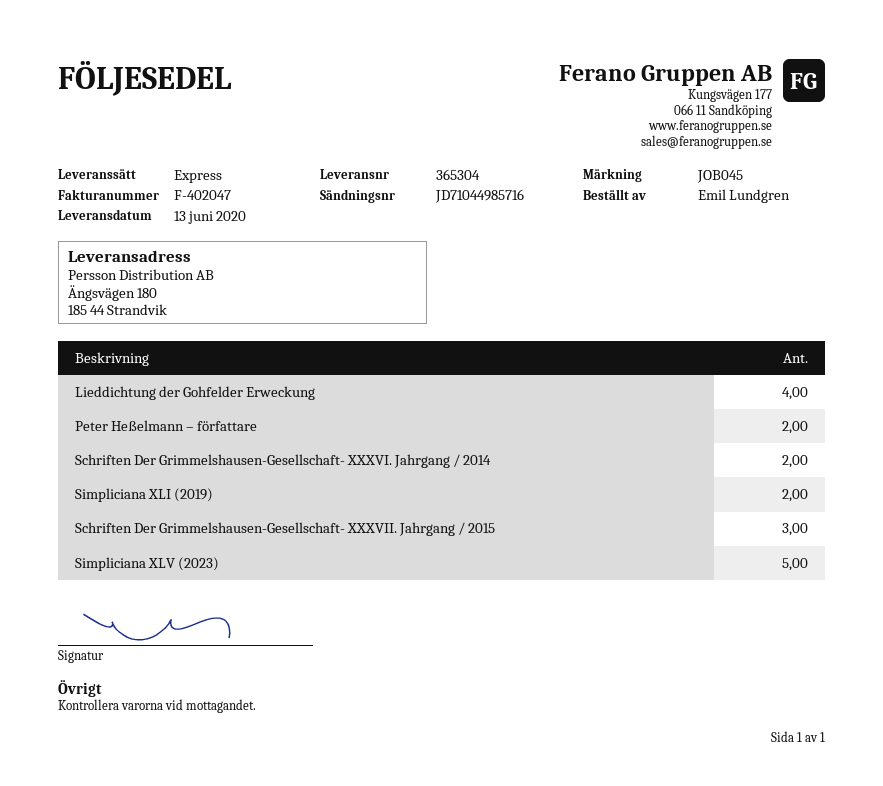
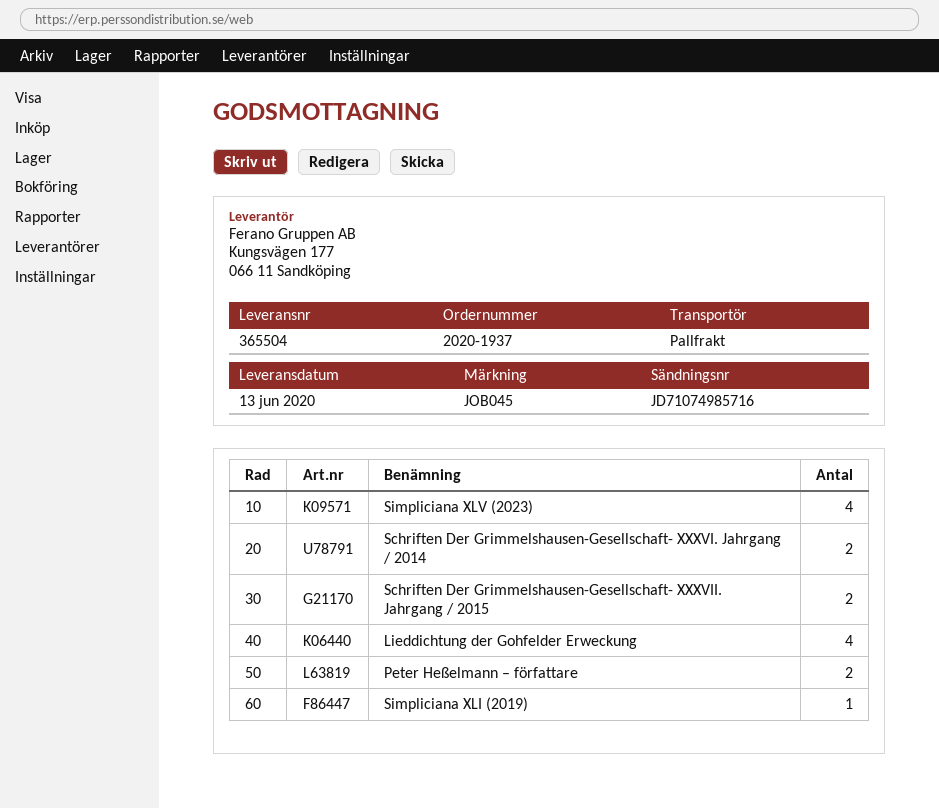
delivery note number: 365304 -> 365504
shipping method: express -> pallet freight
tracking number: JD71044985716 -> JD71074985716
Simpliciana XLI (2019): 2 -> 1
Schriften Der Grimmelshausen-Gesellschaft- XXXVII. Jahrgang / 2015: 3 -> 2
Simpliciana XLV (2023): 5 -> 4

